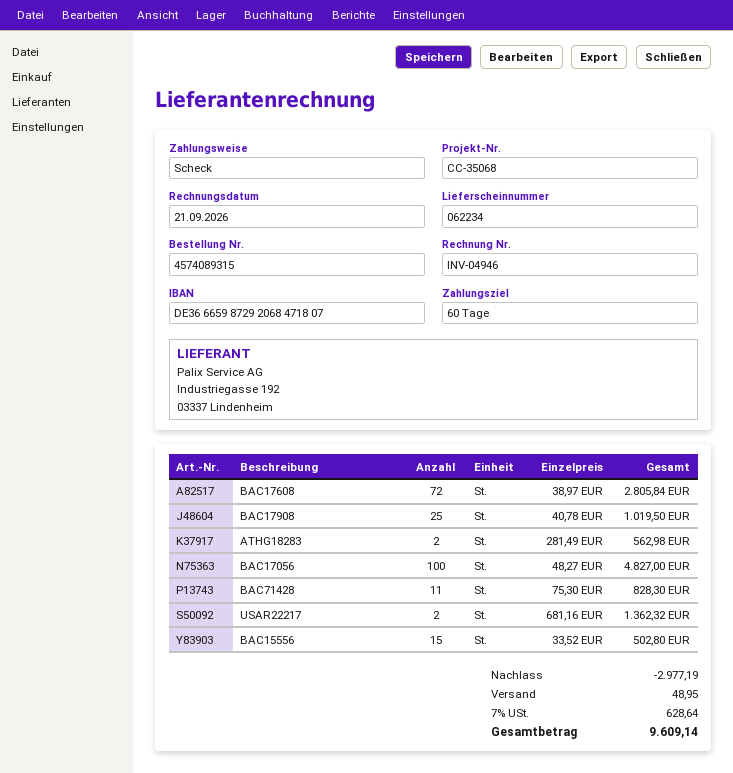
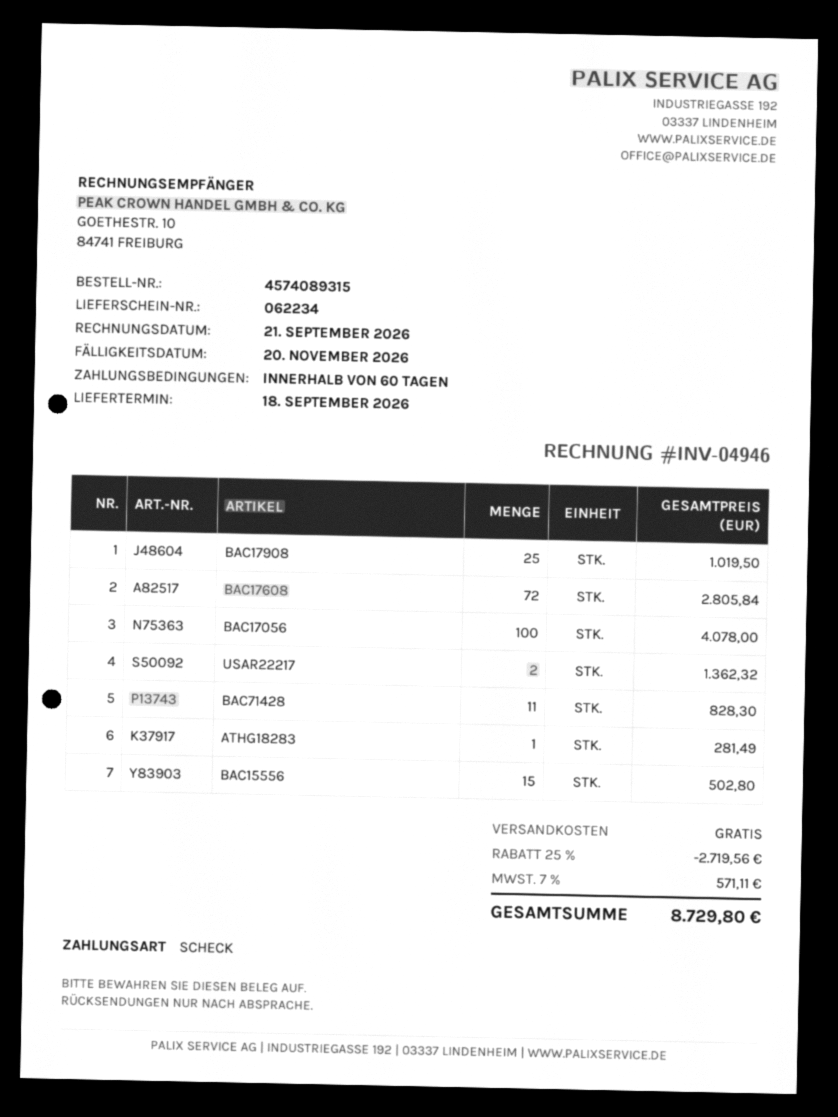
ATHG18283: 2 for 562.98 -> 1 for 281.49
BAC17056: 100 for 4827.00 -> 100 for 4078.00
discount: 2977.19 -> 2719.56
shipping: 48.95 -> 0.00
tax: 7% = 628.64 -> 7% = 571.11
total: 9609.14 -> 8729.80

